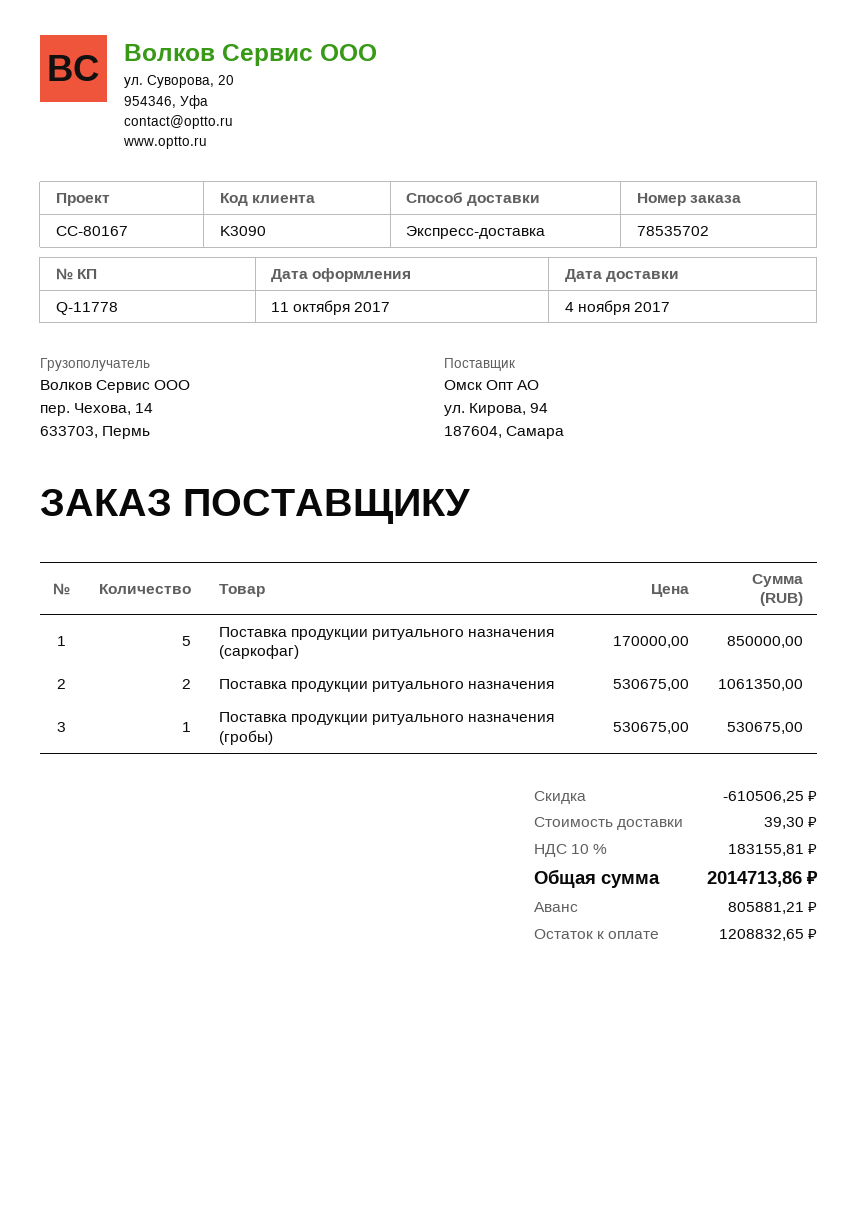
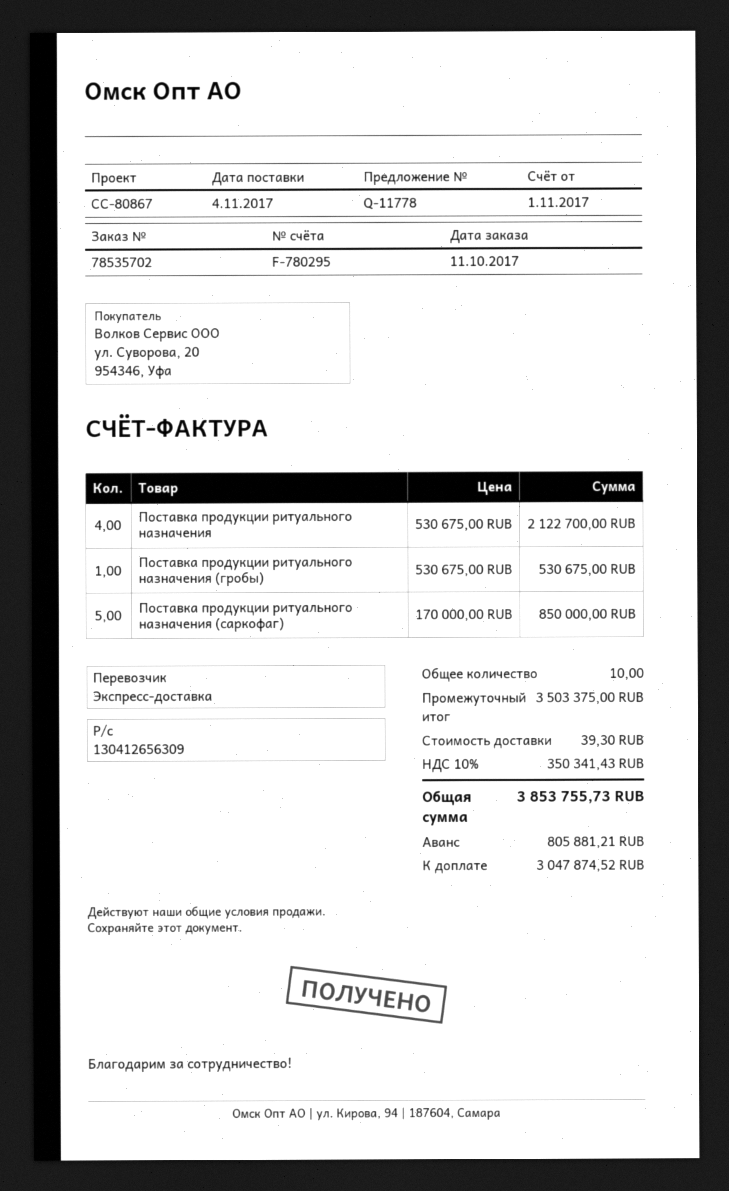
reference: CC-80167 -> CC-80867
Поставка продукции ритуального назначения: 2 x 530675.00 = 1061350.00 -> 4 x 530675.00 = 2122700.00
discount: 610506.25 -> none
tax: 10% = 183155.81 -> 10% = 350341.43
total: 2014713.86 -> 3853755.73
balance: 1208832.65 -> 3047874.52

